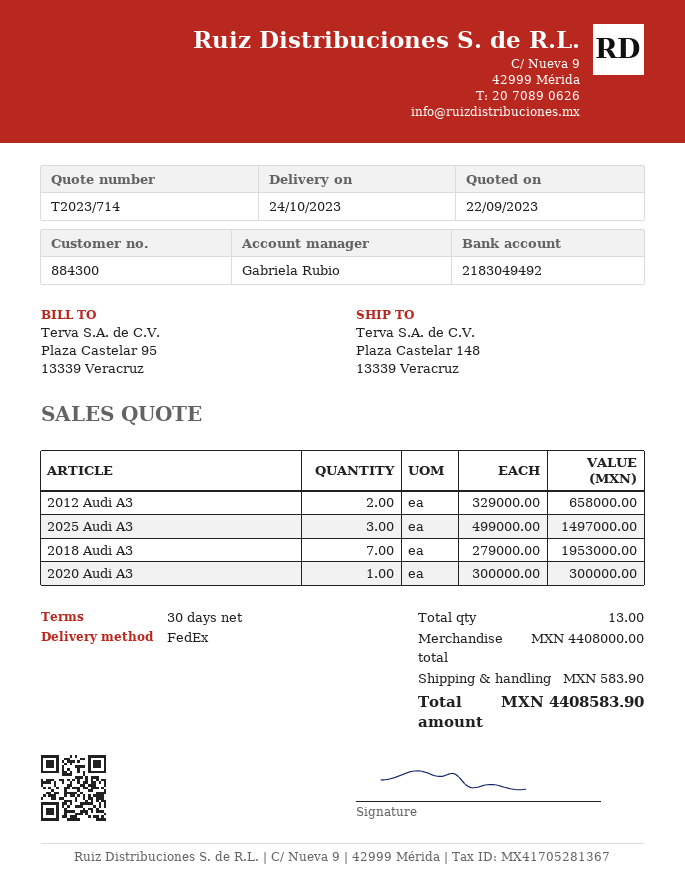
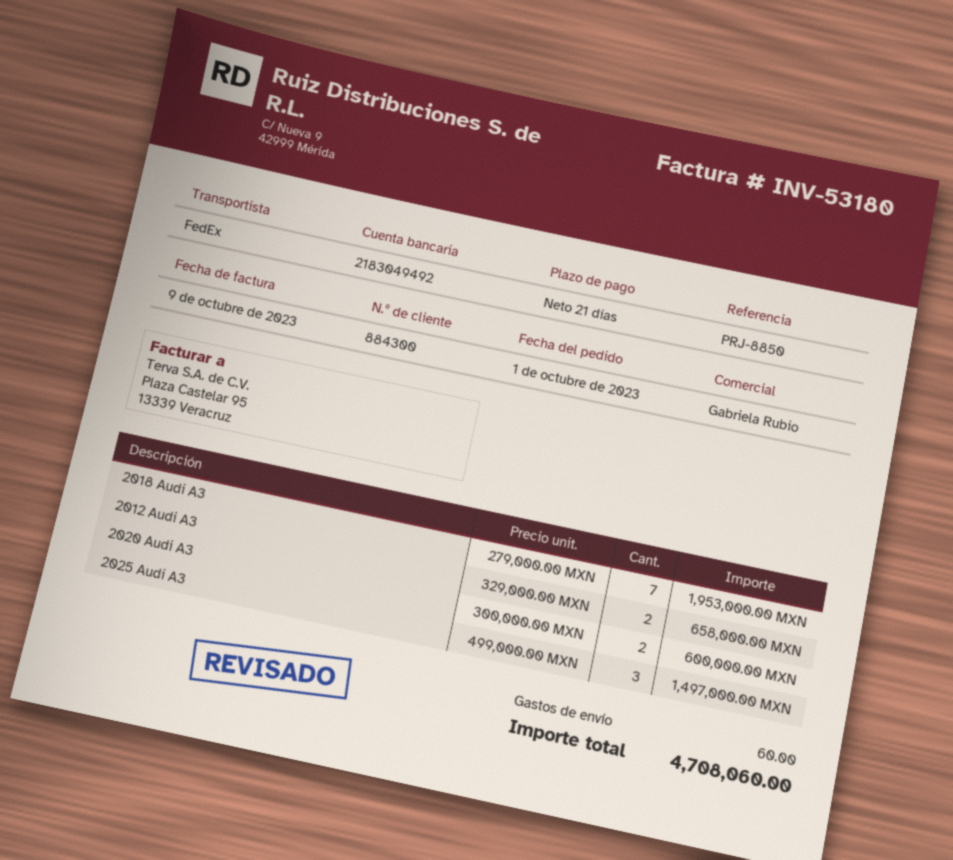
payment terms: 30 days -> 21 days
2020 Audi A3: 1 x 300000.00 = 300000.00 -> 2 x 300000.00 = 600000.00
shipping: 583.90 -> 60.00
total: 4408583.90 -> 4708060.00

